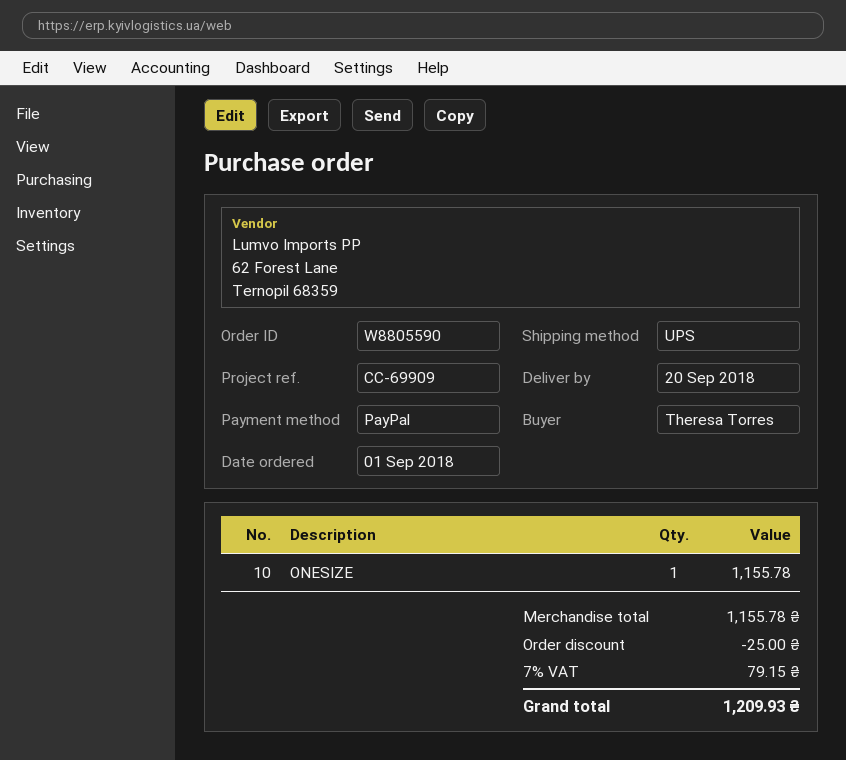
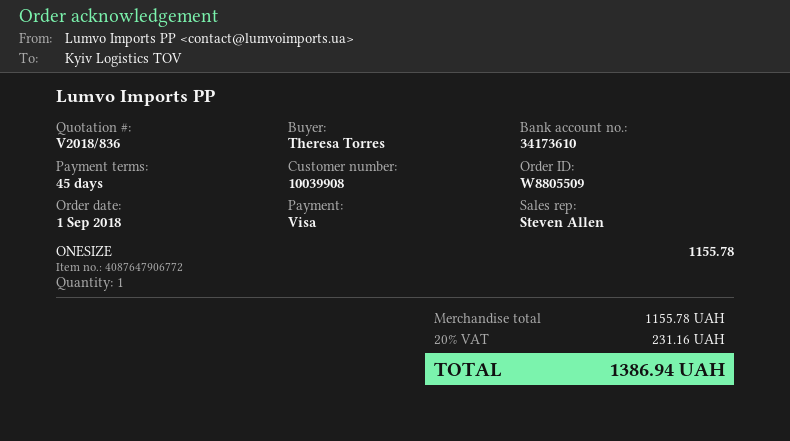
order number: W8805590 -> W8805509
payment method: PayPal -> Visa
discount: 25.00 -> none
tax: 7% = 79.15 -> 20% = 231.16
total: 1209.93 -> 1386.94

